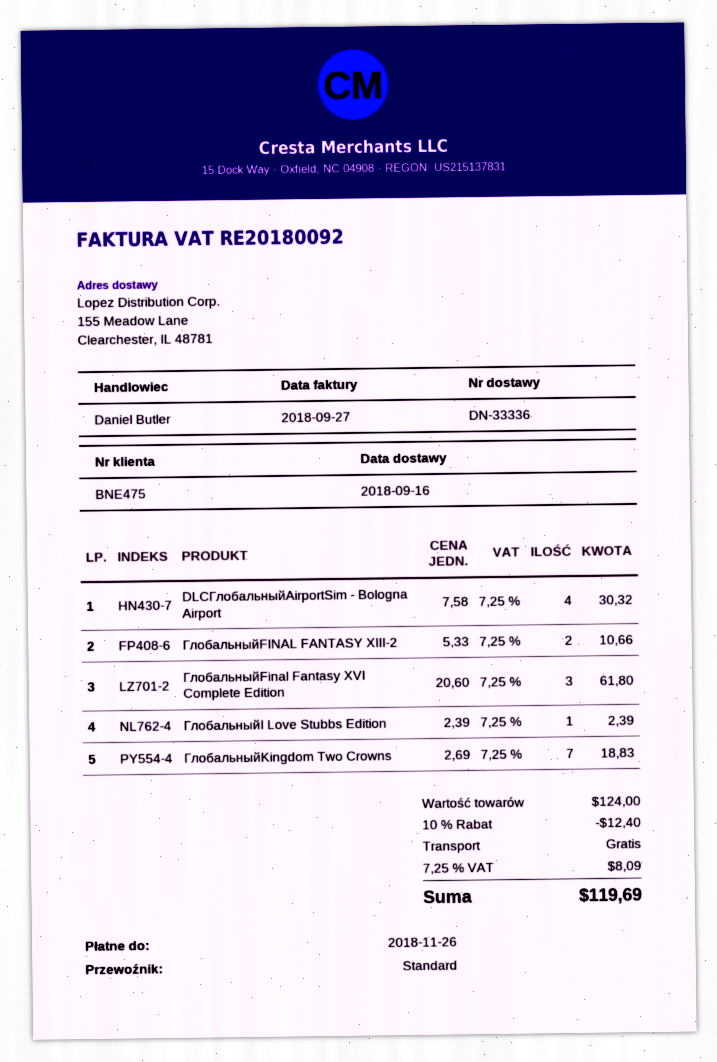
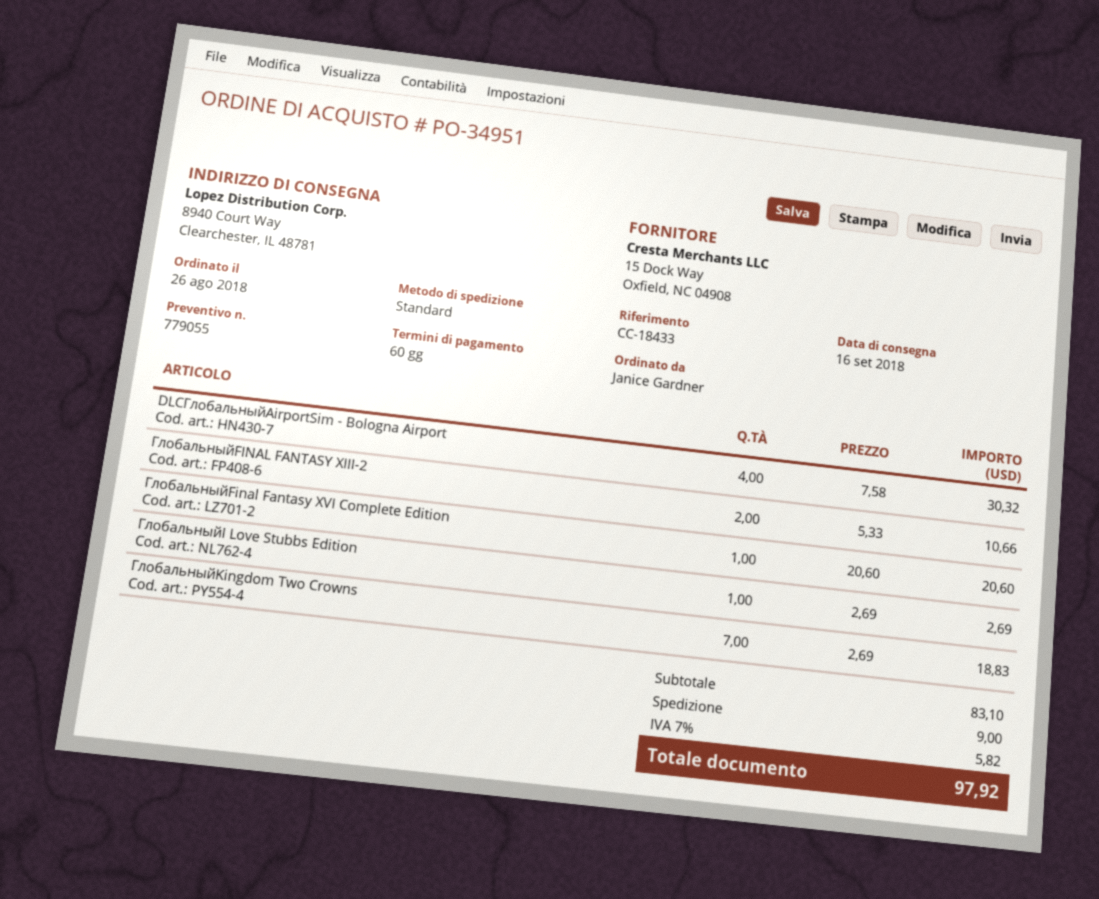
ship to: 155 Meadow Lane, Clearchester, IL 48781 -> 8940 Court Way, Clearchester, IL 48781
ГлобальныйFinal Fantasy XVI Complete Edition: 3 x 20.60 = 61.80 -> 1 x 20.60 = 20.60
ГлобальныйI Love Stubbs Edition: 1 x 2.39 = 2.39 -> 1 x 2.69 = 2.69
subtotal: 124.00 -> 83.10
discount: 10% = 12.40 -> none
shipping: 0.00 -> 9.00
tax: 7.25% = 8.09 -> 7% = 5.82
total: 119.69 -> 97.92

